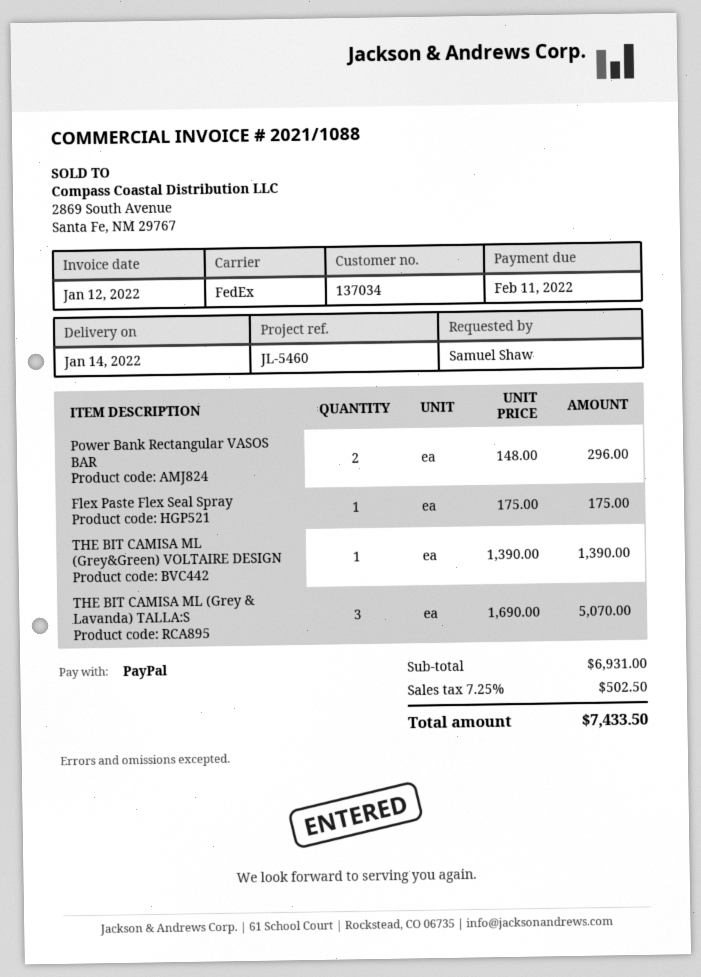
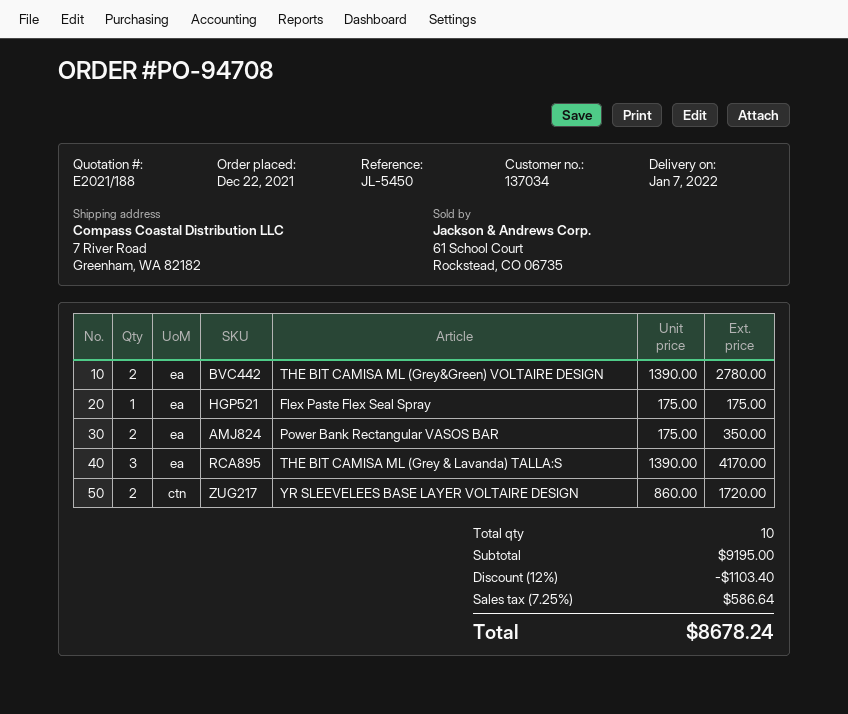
delivery date: 2022-01-14 -> 2022-01-07
reference: JL-5460 -> JL-5450
Power Bank Rectangular VASOS BAR: 2 x 148.00 = 296.00 -> 2 x 175.00 = 350.00
THE BIT CAMISA ML (Grey&Green) VOLTAIRE DESIGN: 1 x 1390.00 = 1390.00 -> 2 x 1390.00 = 2780.00
THE BIT CAMISA ML (Grey & Lavanda) TALLA:S: 3 x 1690.00 = 5070.00 -> 3 x 1390.00 = 4170.00
YR SLEEVELEES BASE LAYER VOLTAIRE DESIGN: none -> 2 x 860.00 = 1720.00
subtotal: 6931.00 -> 9195.00
discount: none -> 12% = 1103.40
tax: 7.25% = 502.50 -> 7.25% = 586.64
total: 7433.50 -> 8678.24

